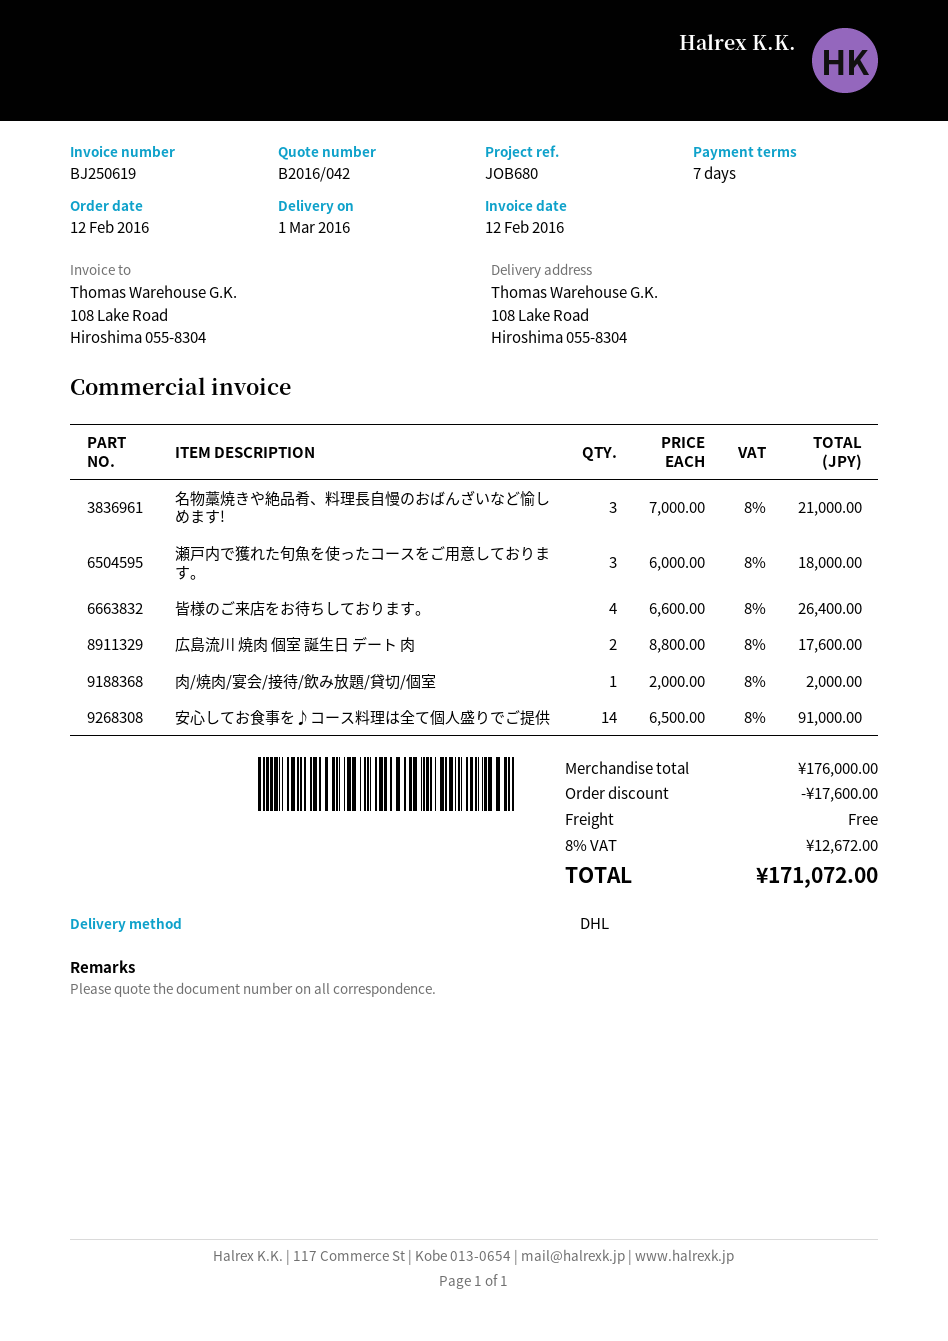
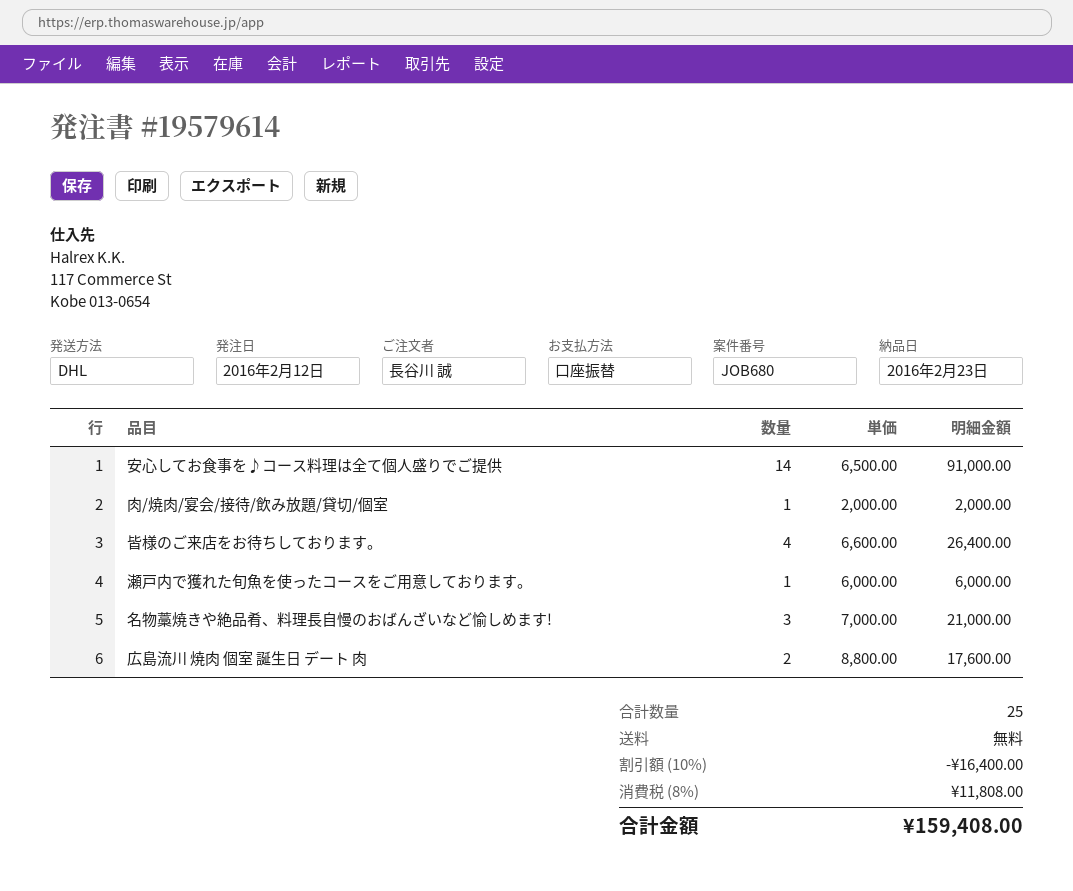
delivery date: 2016-03-01 -> 2016-02-23
瀬戸内で獲れた旬魚を使ったコースをご用意しております。: 3 x 6000.00 = 18000.00 -> 1 x 6000.00 = 6000.00
discount: 17600.00 -> 16400.00
tax: 8% = 12672.00 -> 8% = 11808.00
total: 171072.00 -> 159408.00

